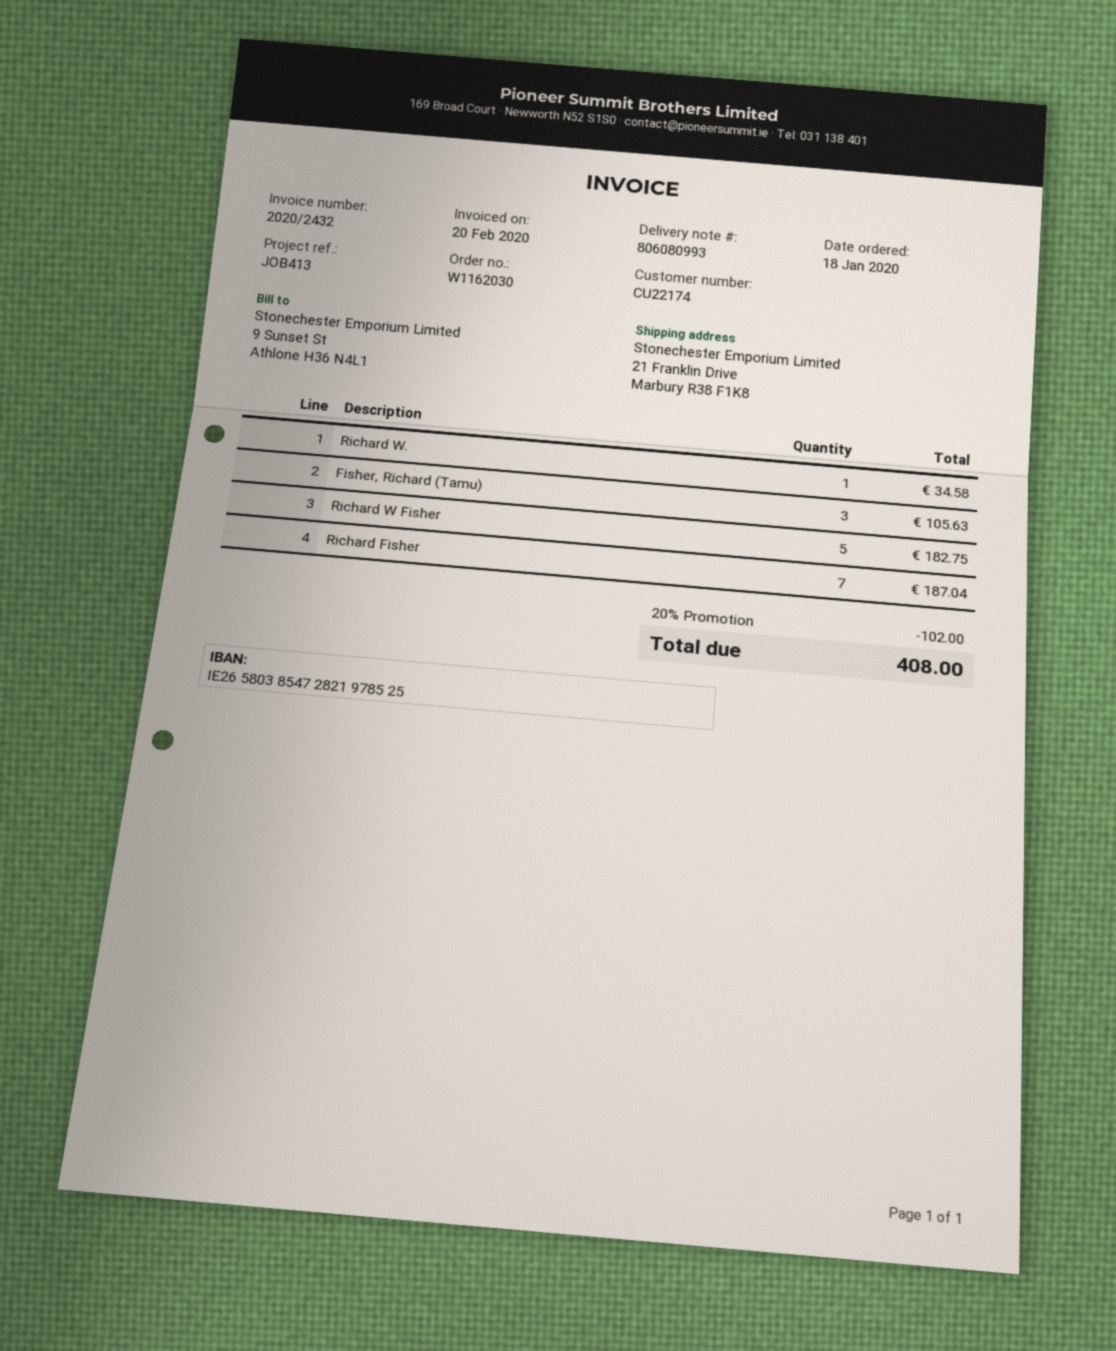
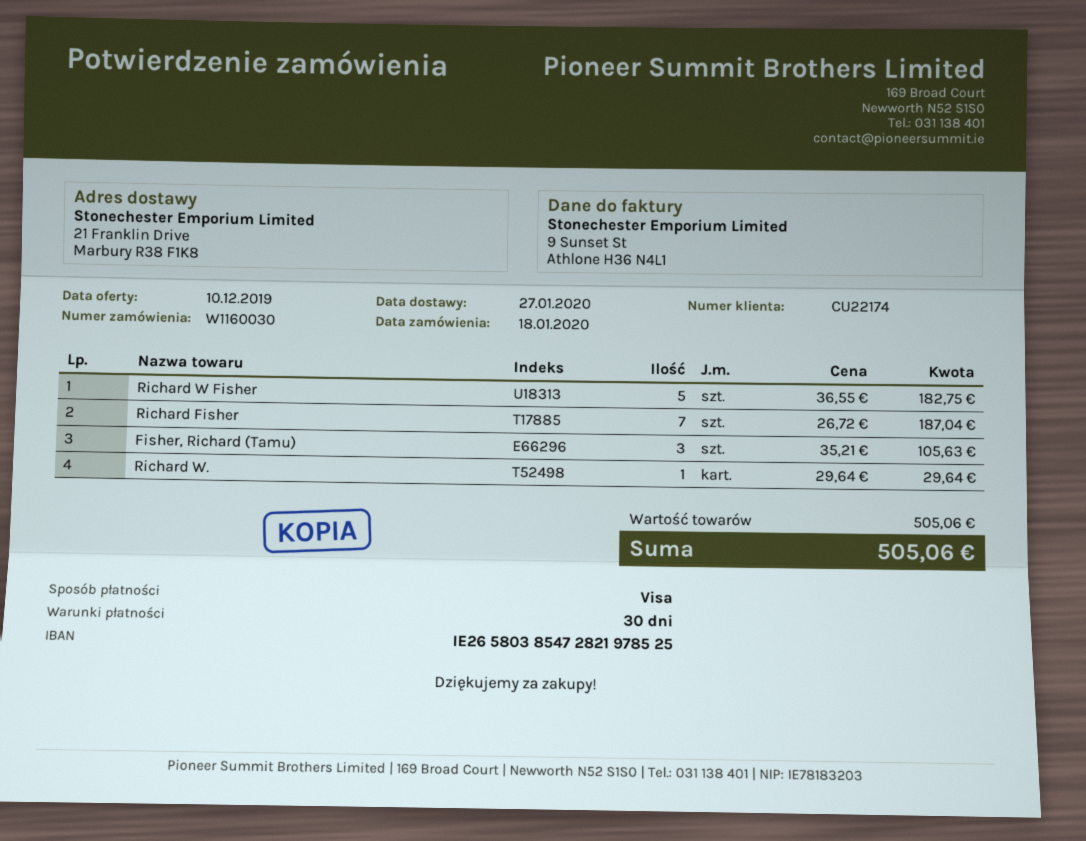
order number: W1162030 -> W1160030
Richard W.: 1 for 34.58 -> 1 for 29.64
discount: 20% = 102.00 -> none
total: 408.00 -> 505.06

